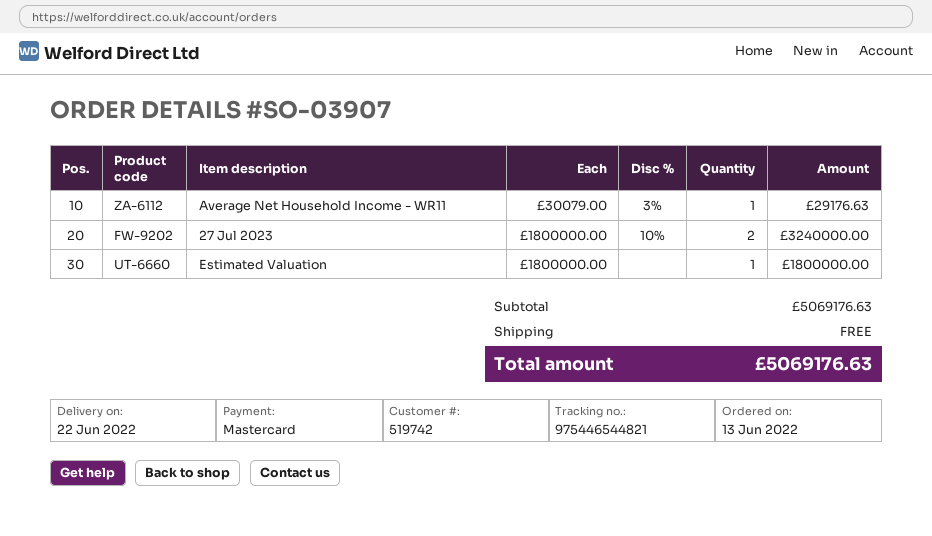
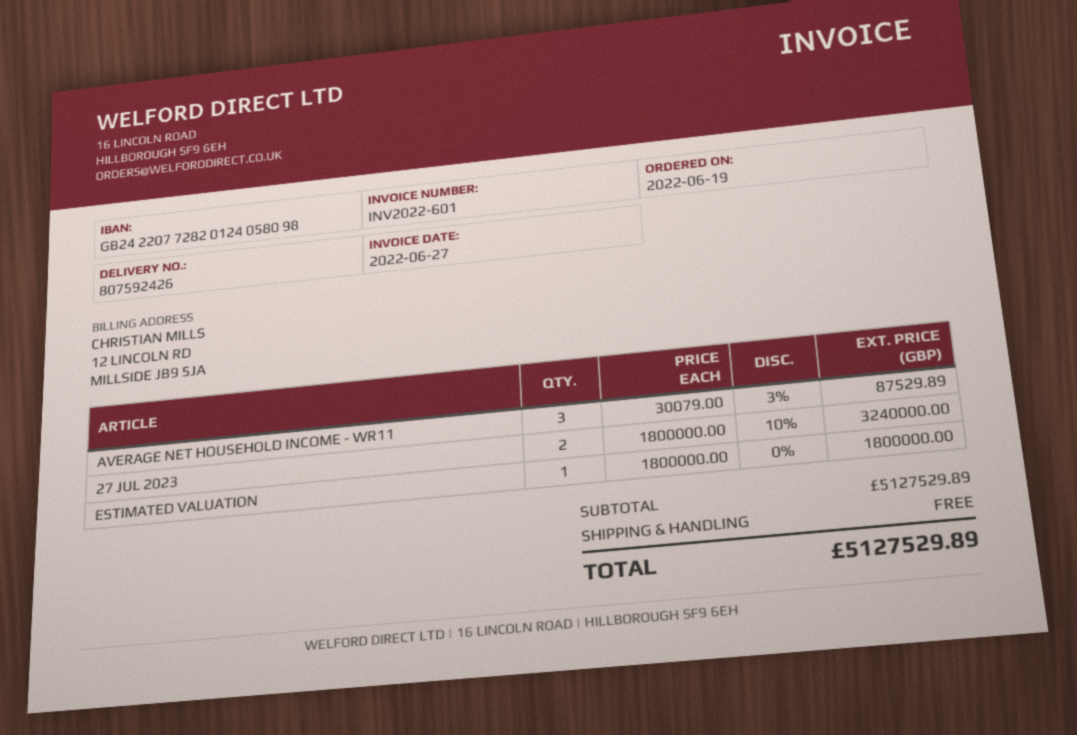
order date: 2022-06-13 -> 2022-06-19
Average Net Household Income - WR11: 1 x 30079.00 - 3% = 29176.63 -> 3 x 30079.00 - 3% = 87529.89
subtotal: 5069176.63 -> 5127529.89
total: 5069176.63 -> 5127529.89

